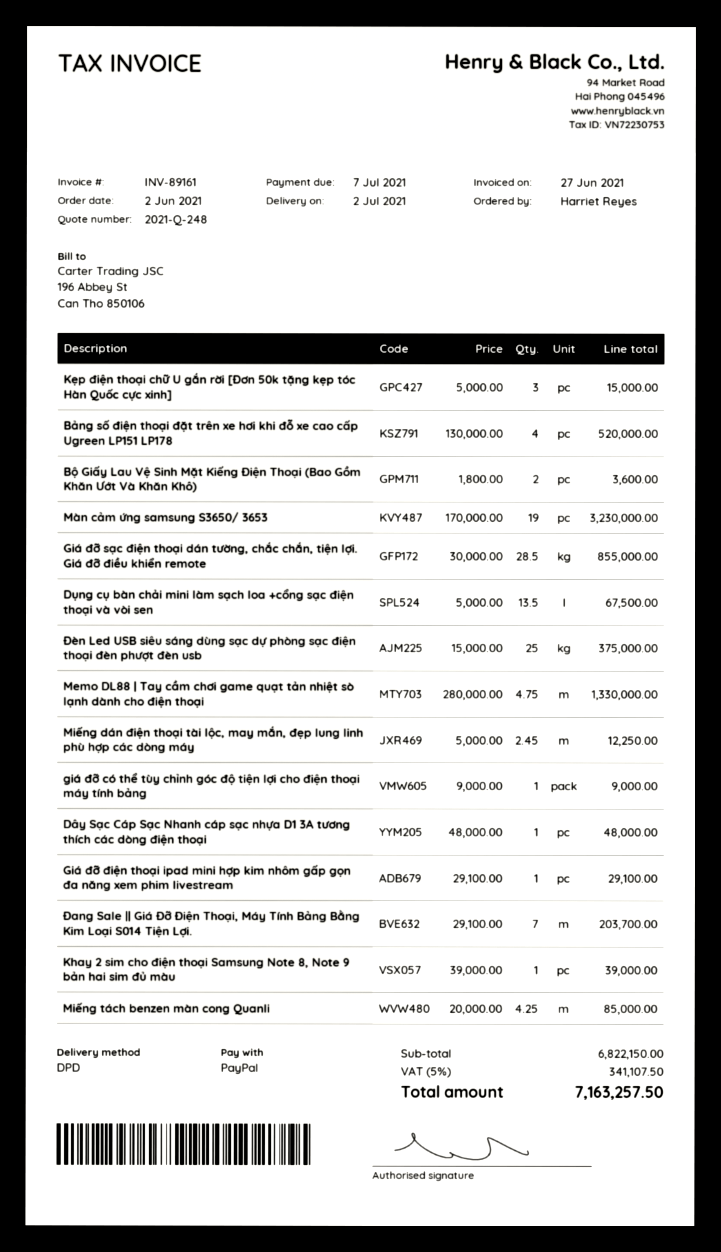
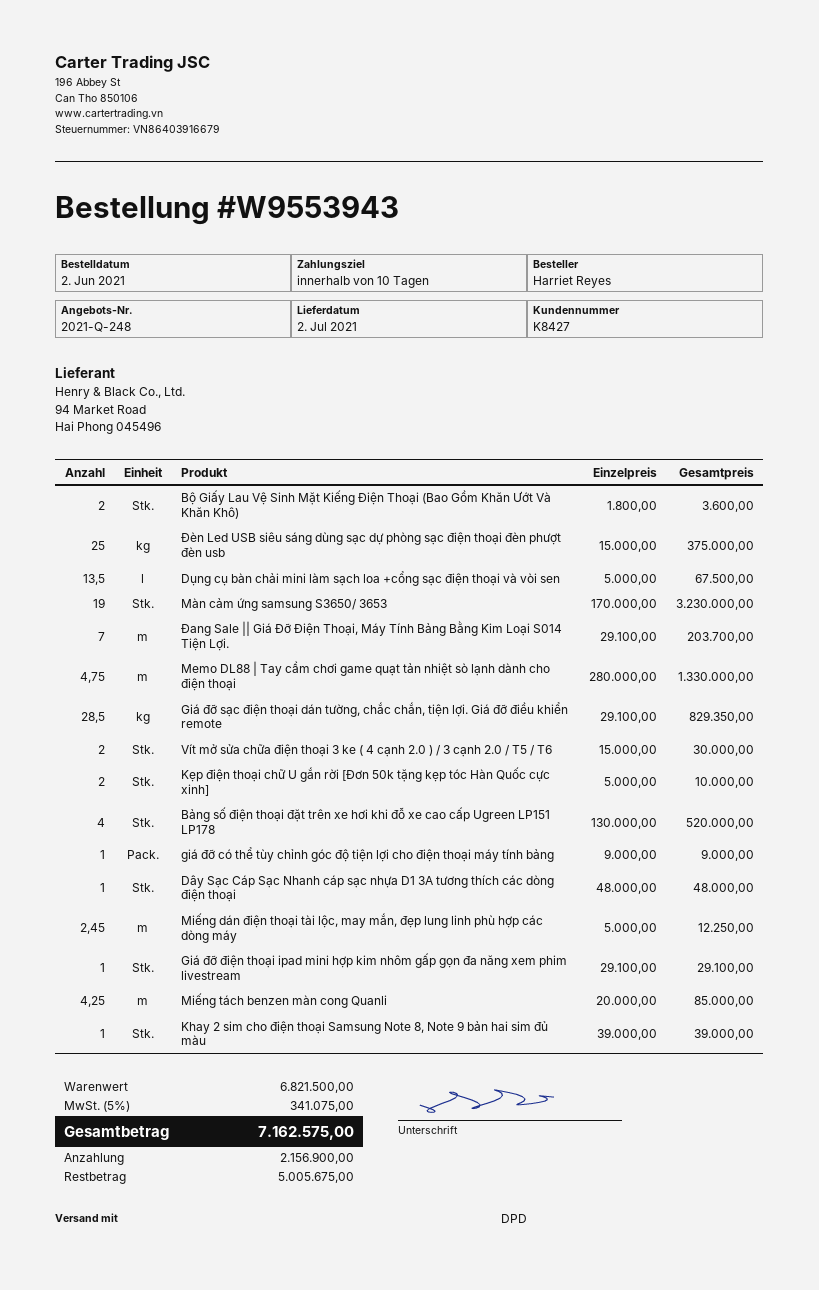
Kẹp điện thoại chữ U gắn rời [Đơn 50k tặng kẹp tóc Hàn Quốc cực xinh]: 3 x 5000.00 = 15000.00 -> 2 x 5000.00 = 10000.00
Giá đỡ sạc điện thoại dán tường, chắc chắn, tiện lợi. Giá đỡ điều khiển remote: 28.5 x 30000.00 = 855000.00 -> 28.5 x 29100.00 = 829350.00
Vít mở sửa chữa điện thoại 3 ke ( 4 cạnh 2.0 ) / 3 cạnh 2.0 / T5 / T6: none -> 2 x 15000.00 = 30000.00
subtotal: 6822150.00 -> 6821500.00
tax: 5% = 341107.50 -> 5% = 341075.00
total: 7163257.50 -> 7162575.00

